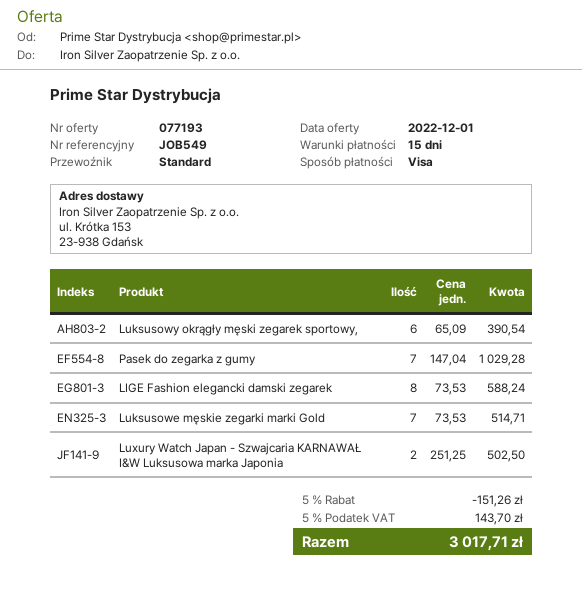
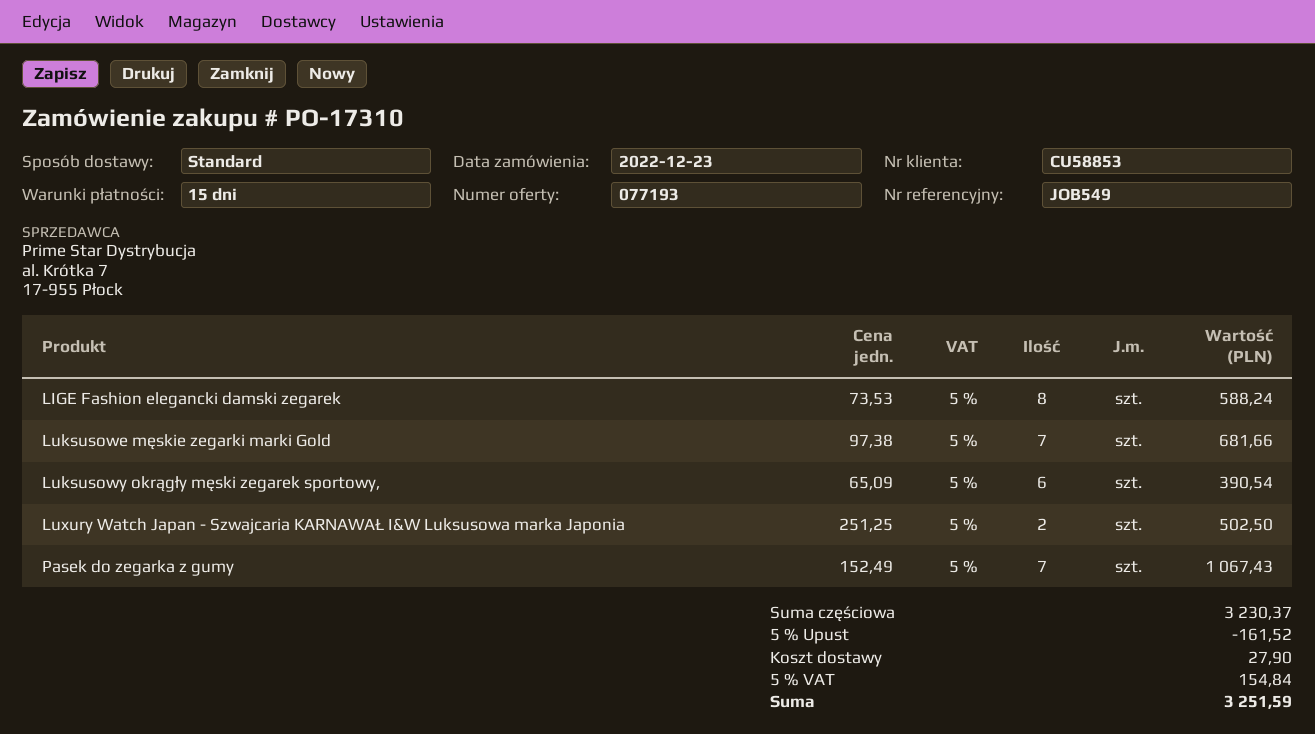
Pasek do zegarka z gumy: 7 x 147.04 = 1029.28 -> 7 x 152.49 = 1067.43
Luksusowe męskie zegarki marki Gold: 7 x 73.53 = 514.71 -> 7 x 97.38 = 681.66
discount: 5% = 151.26 -> 5% = 161.52
shipping: none -> 27.90
tax: 5% = 143.70 -> 5% = 154.84
total: 3017.71 -> 3251.59

